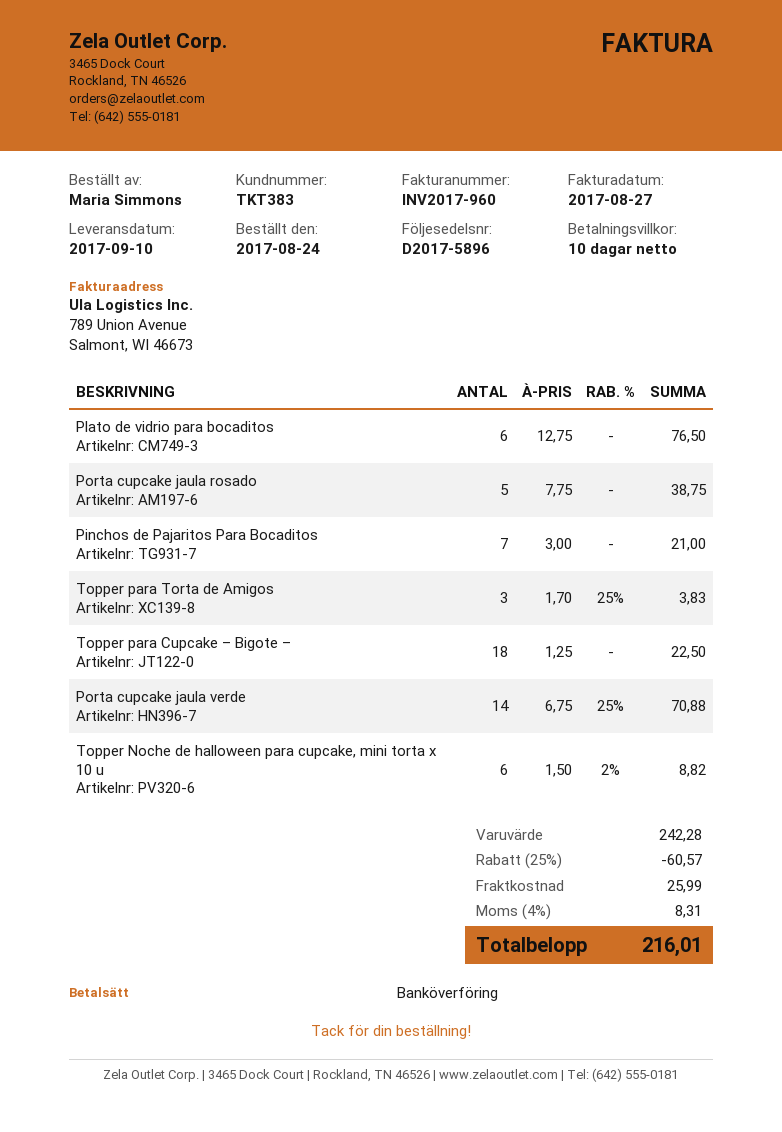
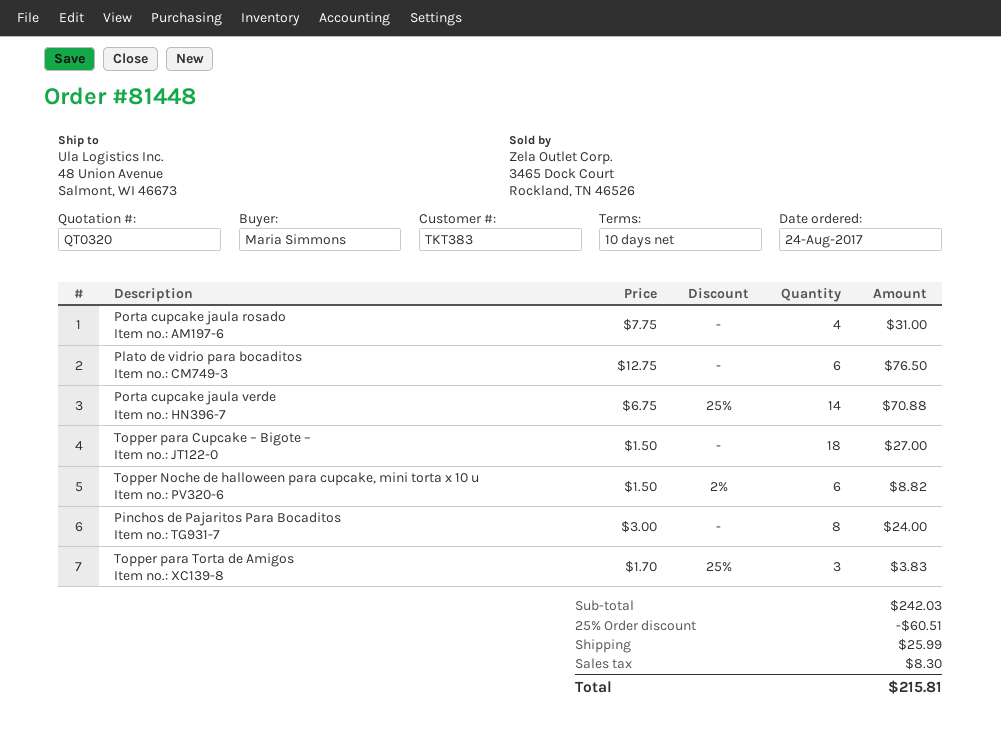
Porta cupcake jaula rosado: 5 x 7.75 = 38.75 -> 4 x 7.75 = 31.00
Pinchos de Pajaritos Para Bocaditos: 7 x 3.00 = 21.00 -> 8 x 3.00 = 24.00
Topper para Cupcake – Bigote –: 18 x 1.25 = 22.50 -> 18 x 1.50 = 27.00
subtotal: 242.28 -> 242.03
discount: 25% = 60.57 -> 25% = 60.51
tax: 8.31 -> 8.30
total: 216.01 -> 215.81

